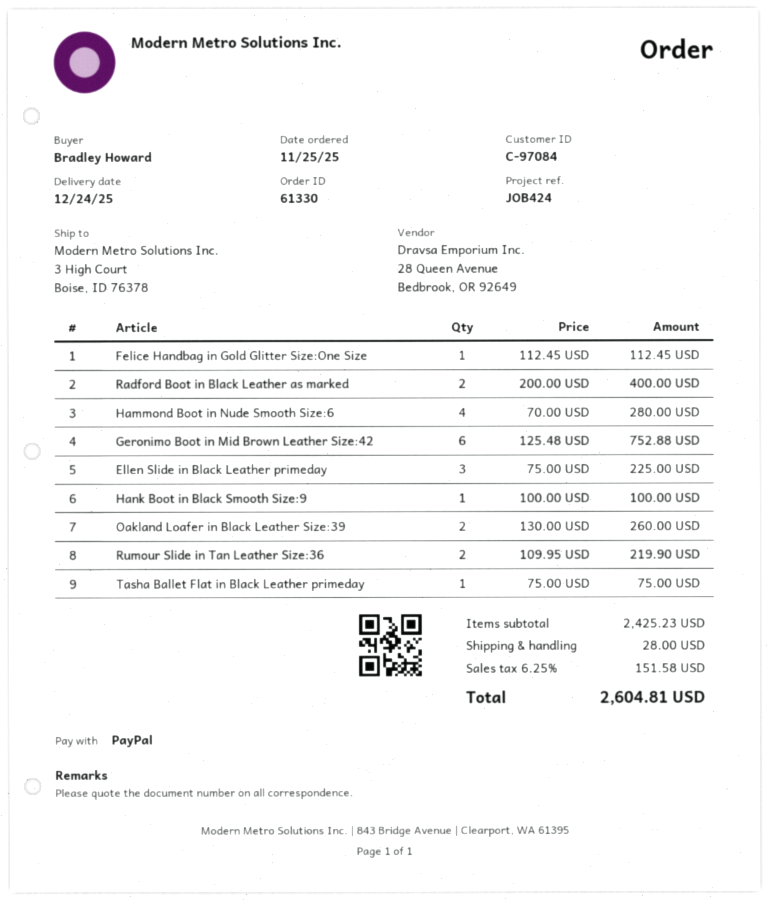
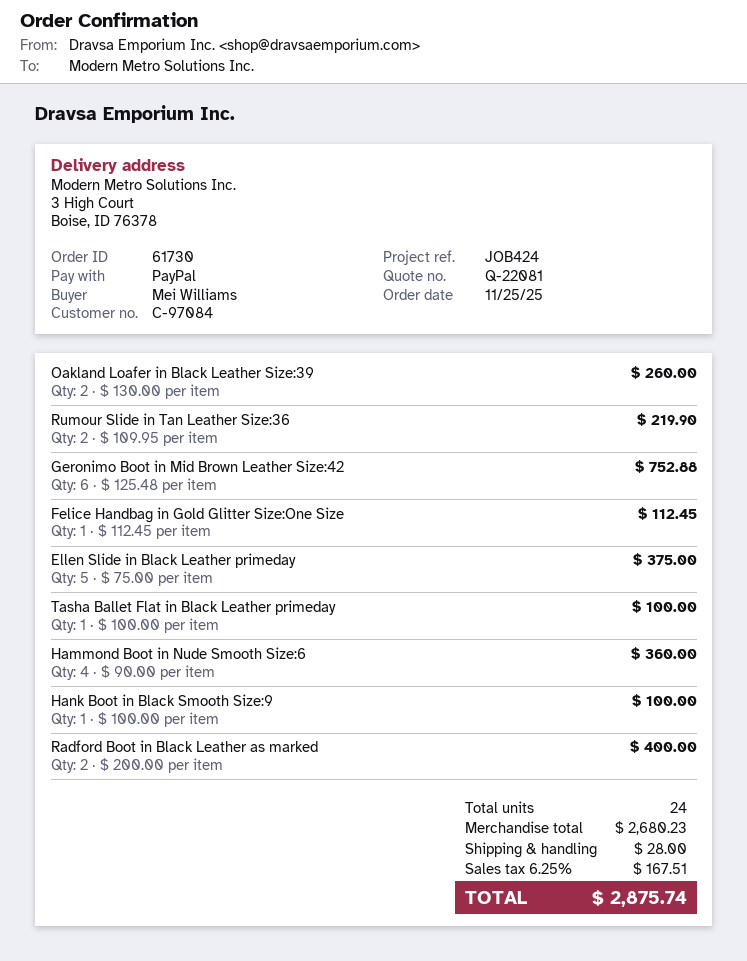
order number: 61330 -> 61730
ordered by: Bradley Howard -> Mei Williams
Hammond Boot in Nude Smooth Size:6: 4 x 70.00 = 280.00 -> 4 x 90.00 = 360.00
Ellen Slide in Black Leather primeday: 3 x 75.00 = 225.00 -> 5 x 75.00 = 375.00
Tasha Ballet Flat in Black Leather primeday: 1 x 75.00 = 75.00 -> 1 x 100.00 = 100.00
subtotal: 2425.23 -> 2680.23
tax: 6.25% = 151.58 -> 6.25% = 167.51
total: 2604.81 -> 2875.74

